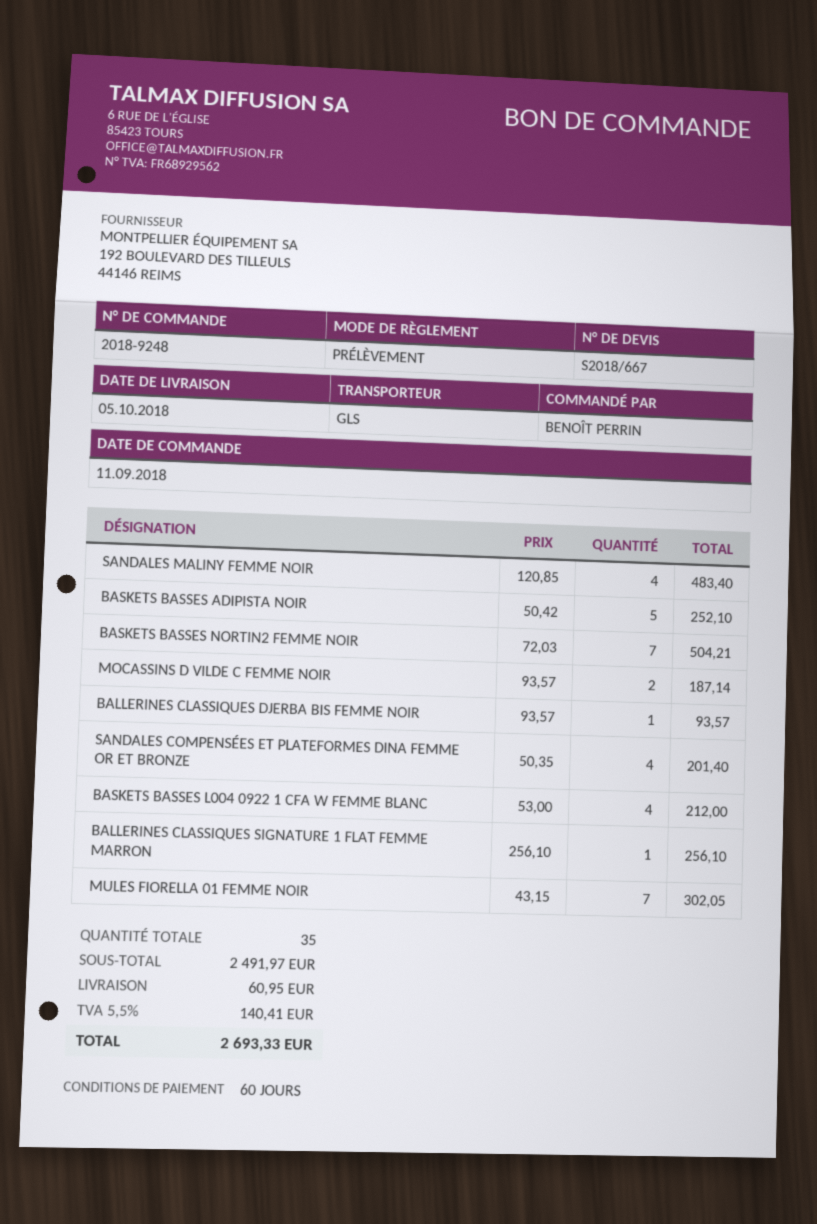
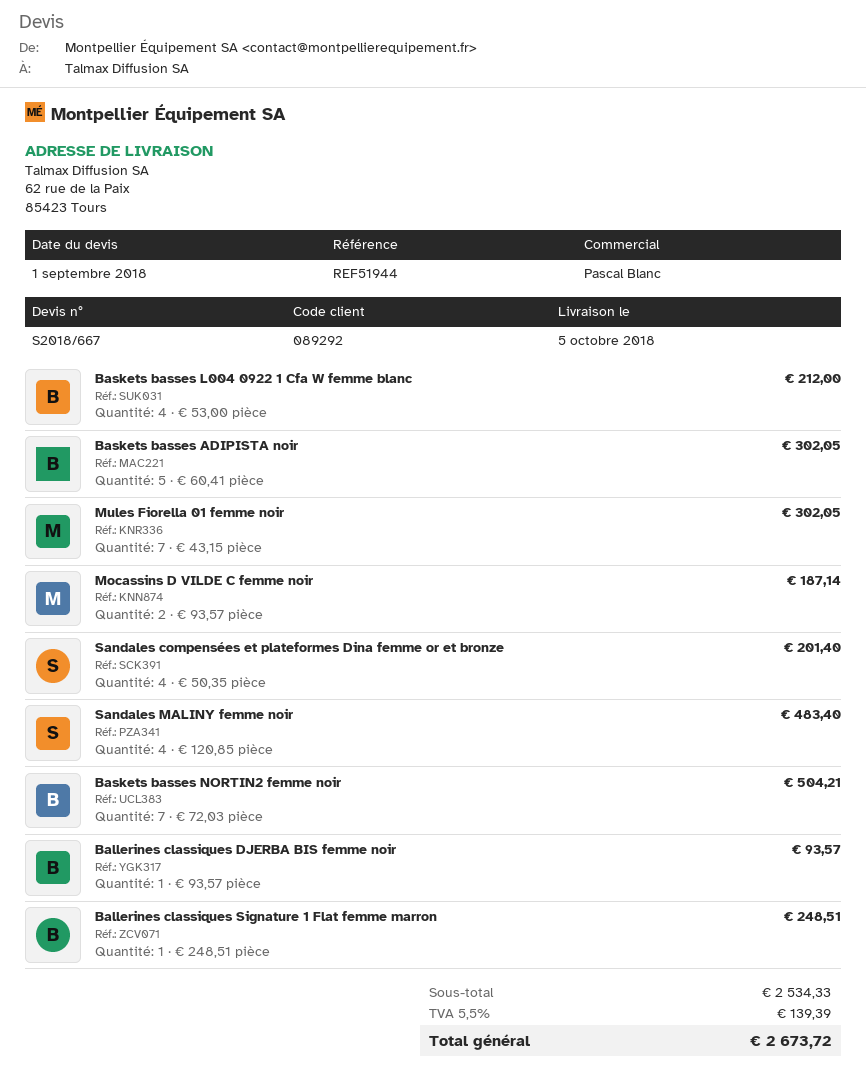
BASKETS BASSES ADIPISTA NOIR: 5 x 50.42 = 252.10 -> 5 x 60.41 = 302.05
BALLERINES CLASSIQUES SIGNATURE 1 FLAT FEMME MARRON: 1 x 256.10 = 256.10 -> 1 x 248.51 = 248.51
subtotal: 2491.97 -> 2534.33
shipping: 60.95 -> none
tax: 5.5% = 140.41 -> 5.5% = 139.39
total: 2693.33 -> 2673.72

